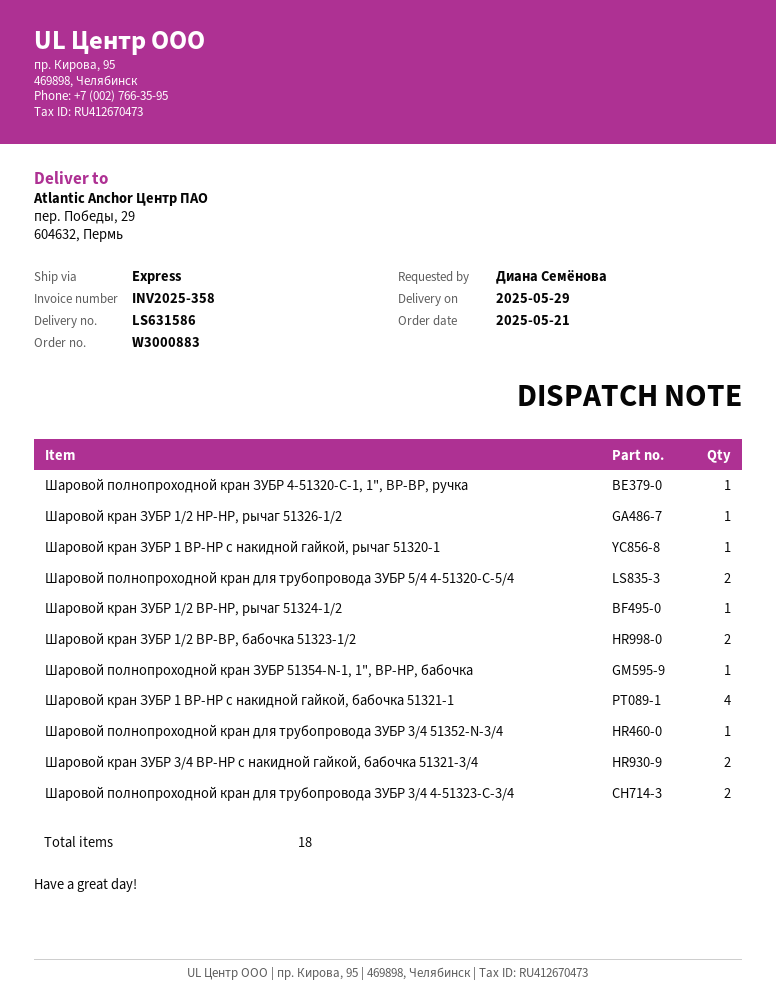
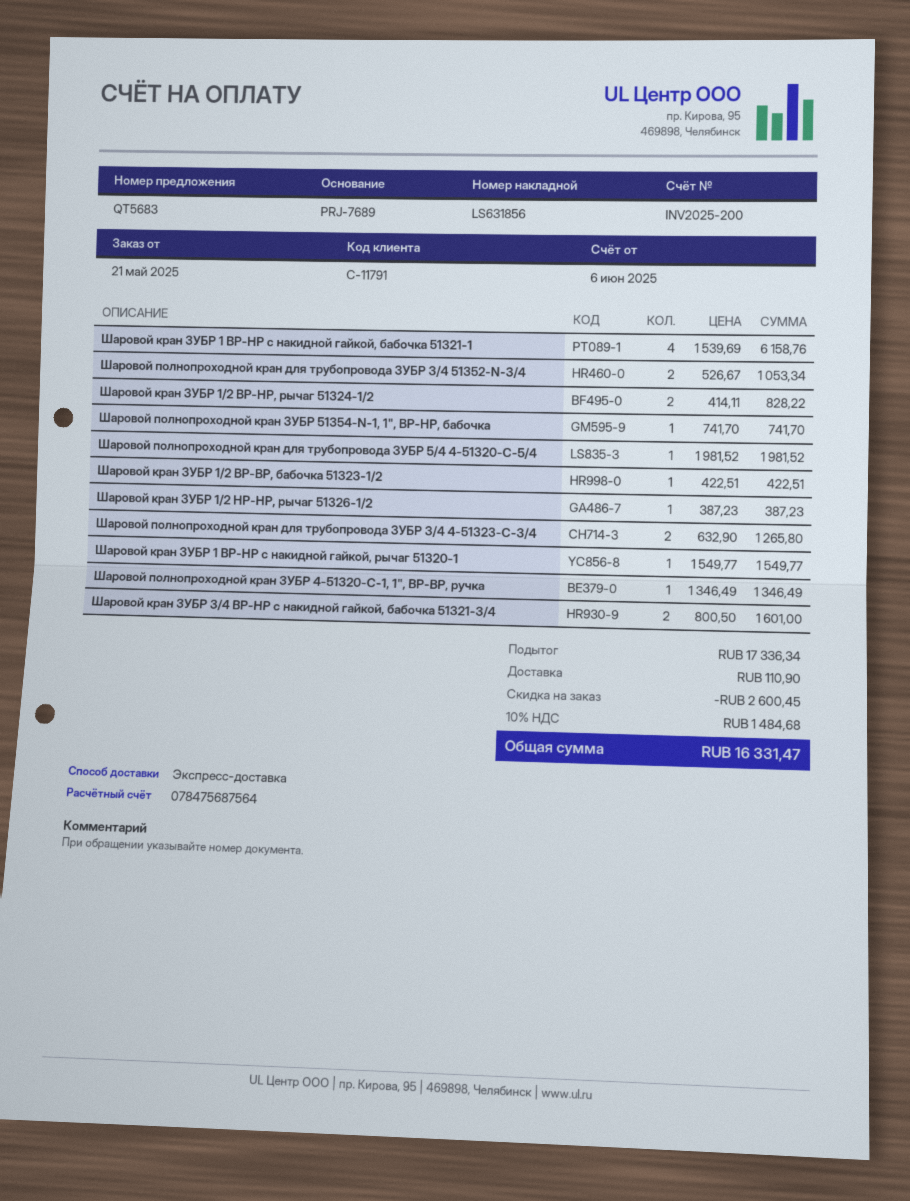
delivery note number: LS631586 -> LS631856
invoice number: INV2025-358 -> INV2025-200
Шаровой полнопроходной кран для трубопровода ЗУБР 5/4 4-51320-C-5/4: 2 -> 1
Шаровой кран ЗУБР 1/2 ВР-НР, рычаг 51324-1/2: 1 -> 2
Шаровой кран ЗУБР 1/2 ВР-ВР, бабочка 51323-1/2: 2 -> 1
Шаровой полнопроходной кран для трубопровода ЗУБР 3/4 51352-N-3/4: 1 -> 2

